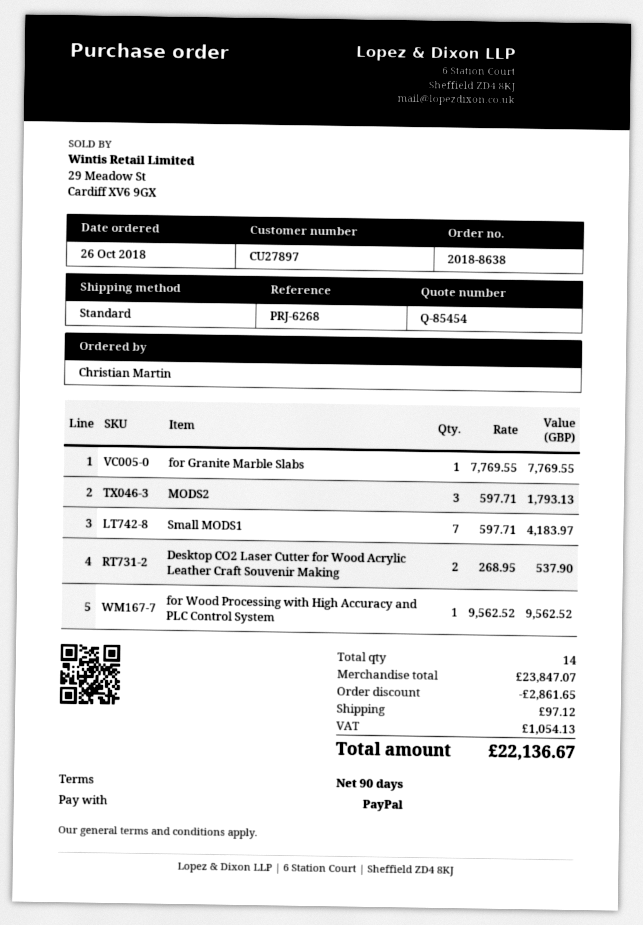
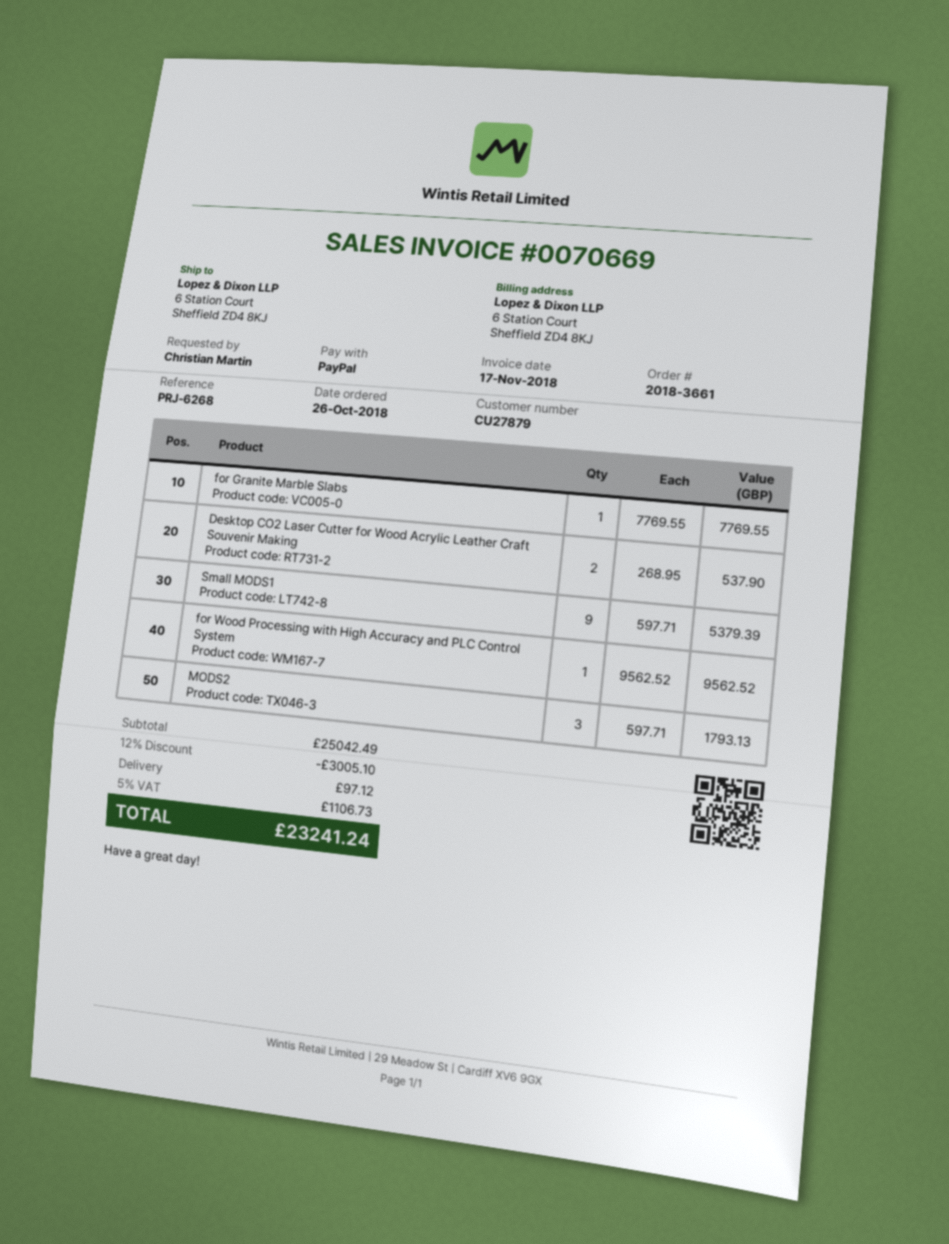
order number: 2018-8638 -> 2018-3661
customer number: CU27897 -> CU27879
Small MODS1: 7 x 597.71 = 4183.97 -> 9 x 597.71 = 5379.39
subtotal: 23847.07 -> 25042.49
discount: 2861.65 -> 3005.10
tax: 1054.13 -> 1106.73
total: 22136.67 -> 23241.24

